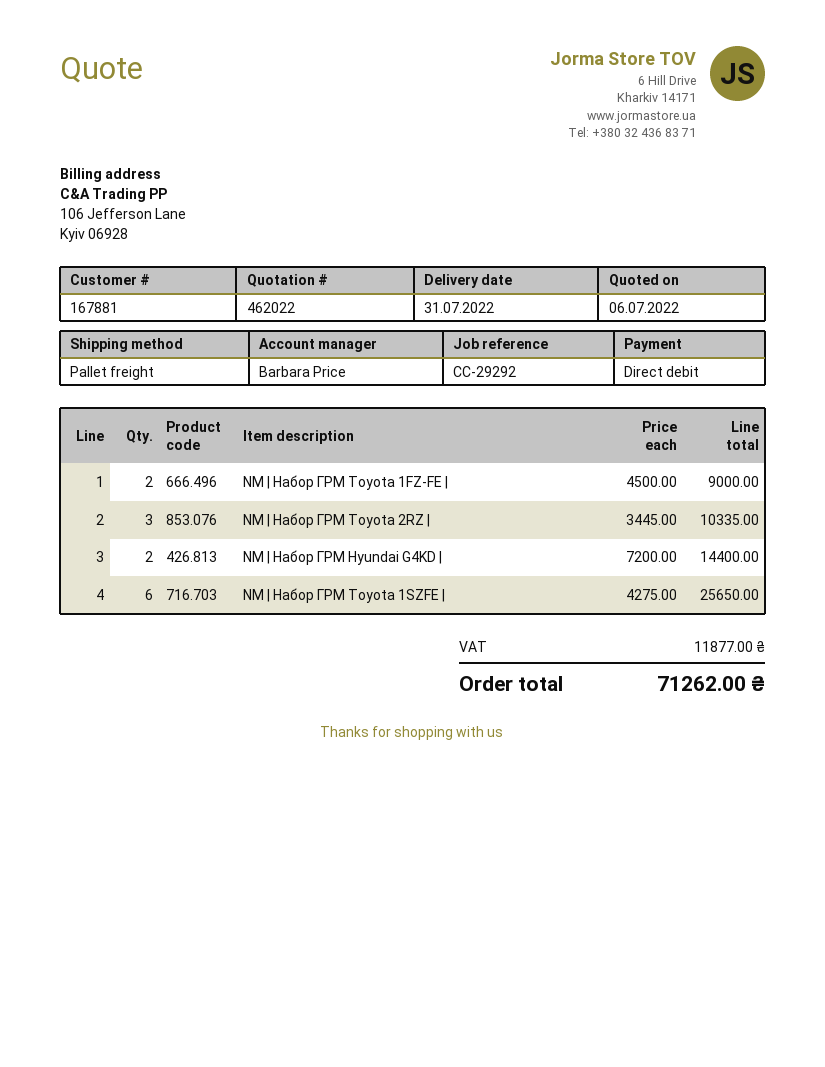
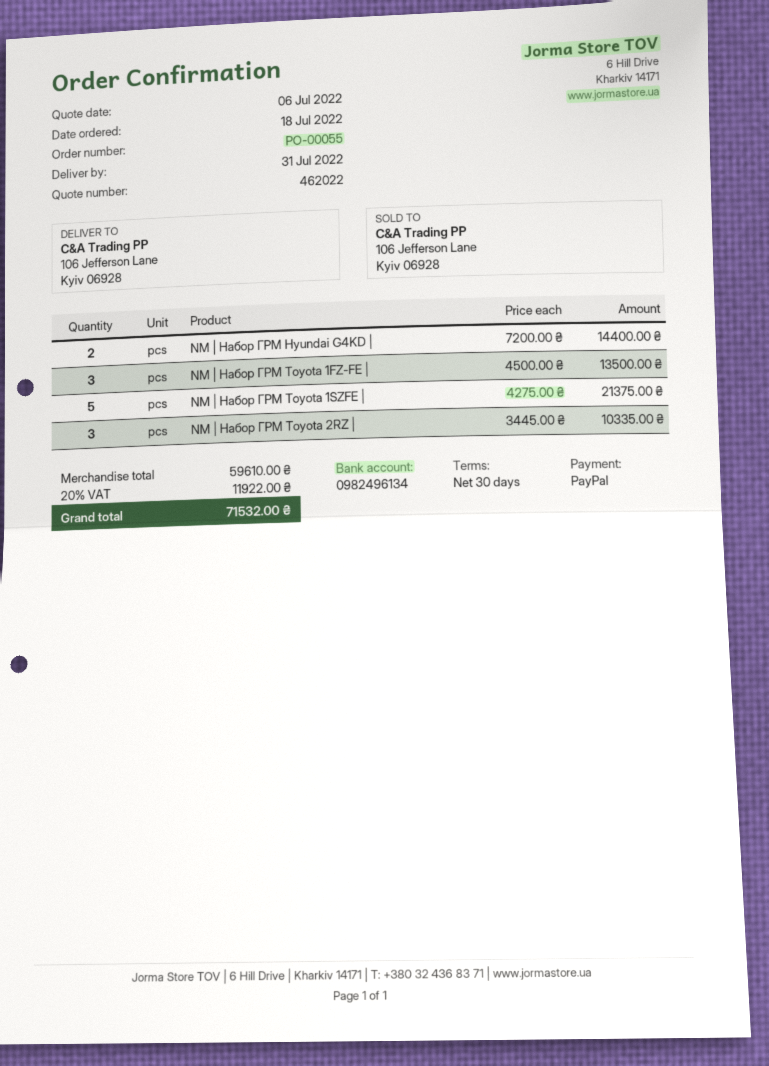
payment method: direct debit -> PayPal
NM | Набор ГРМ Toyota 1FZ-FE |: 2 x 4500.00 = 9000.00 -> 3 x 4500.00 = 13500.00
NM | Набор ГРМ Toyota 1SZFE |: 6 x 4275.00 = 25650.00 -> 5 x 4275.00 = 21375.00
tax: 11877.00 -> 11922.00
total: 71262.00 -> 71532.00

